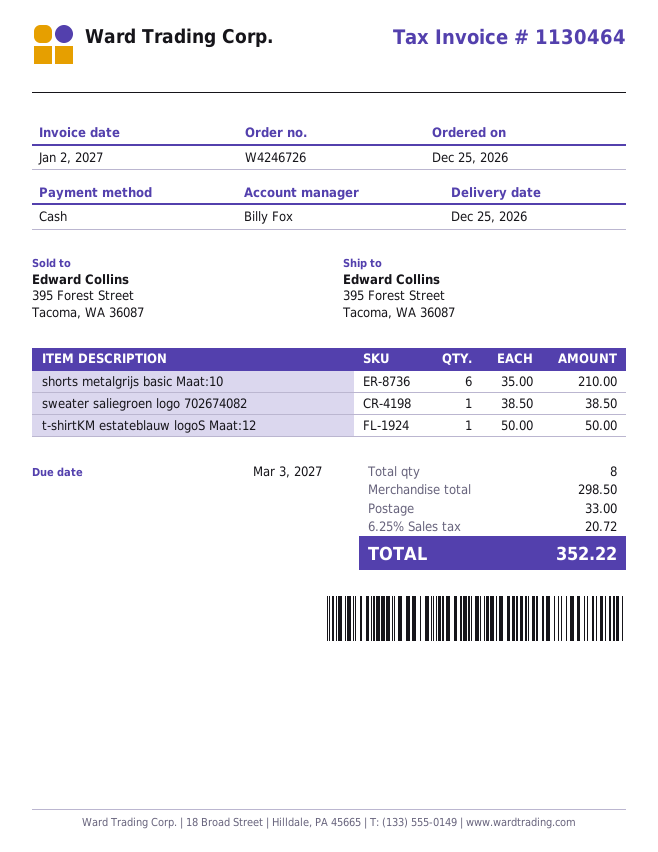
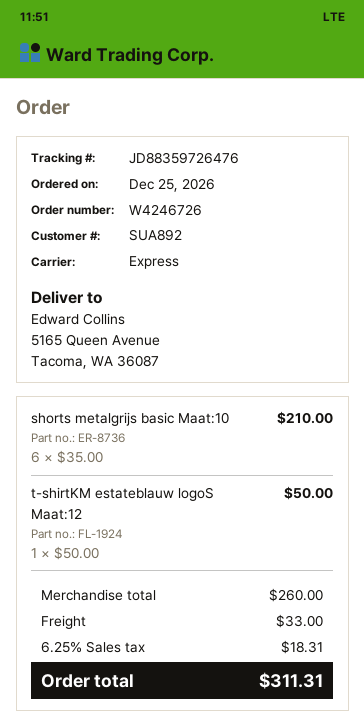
ship to: 395 Forest Street, Tacoma, WA 36087 -> 5165 Queen Avenue, Tacoma, WA 36087
sweater saliegroen logo 702674082: 1 x 38.50 = 38.50 -> none
subtotal: 298.50 -> 260.00
tax: 6.25% = 20.72 -> 6.25% = 18.31
total: 352.22 -> 311.31

